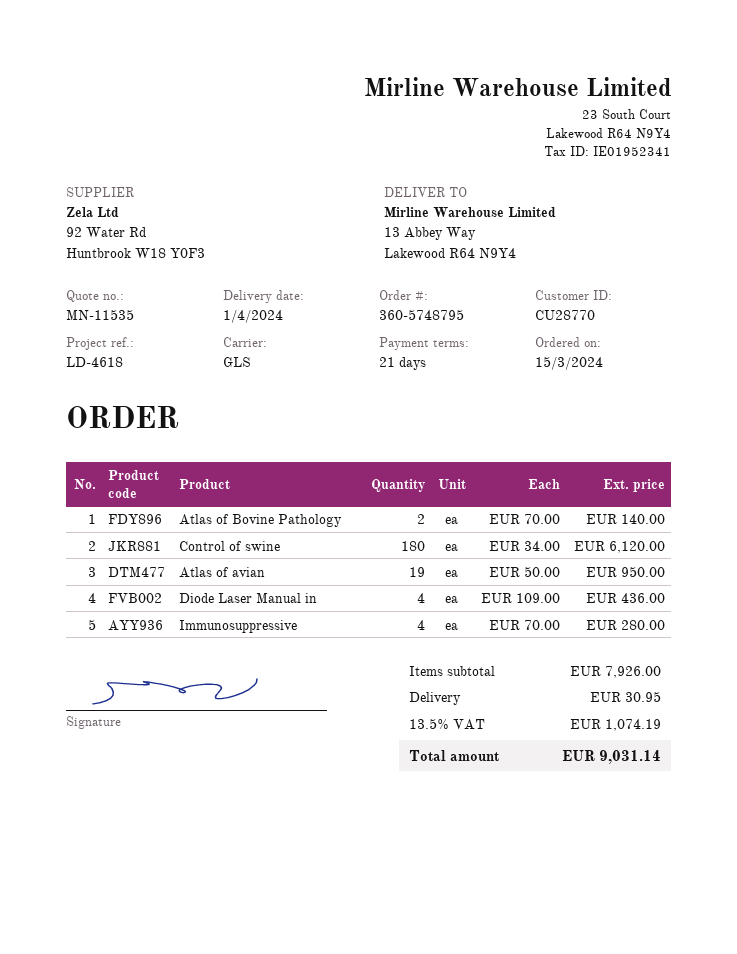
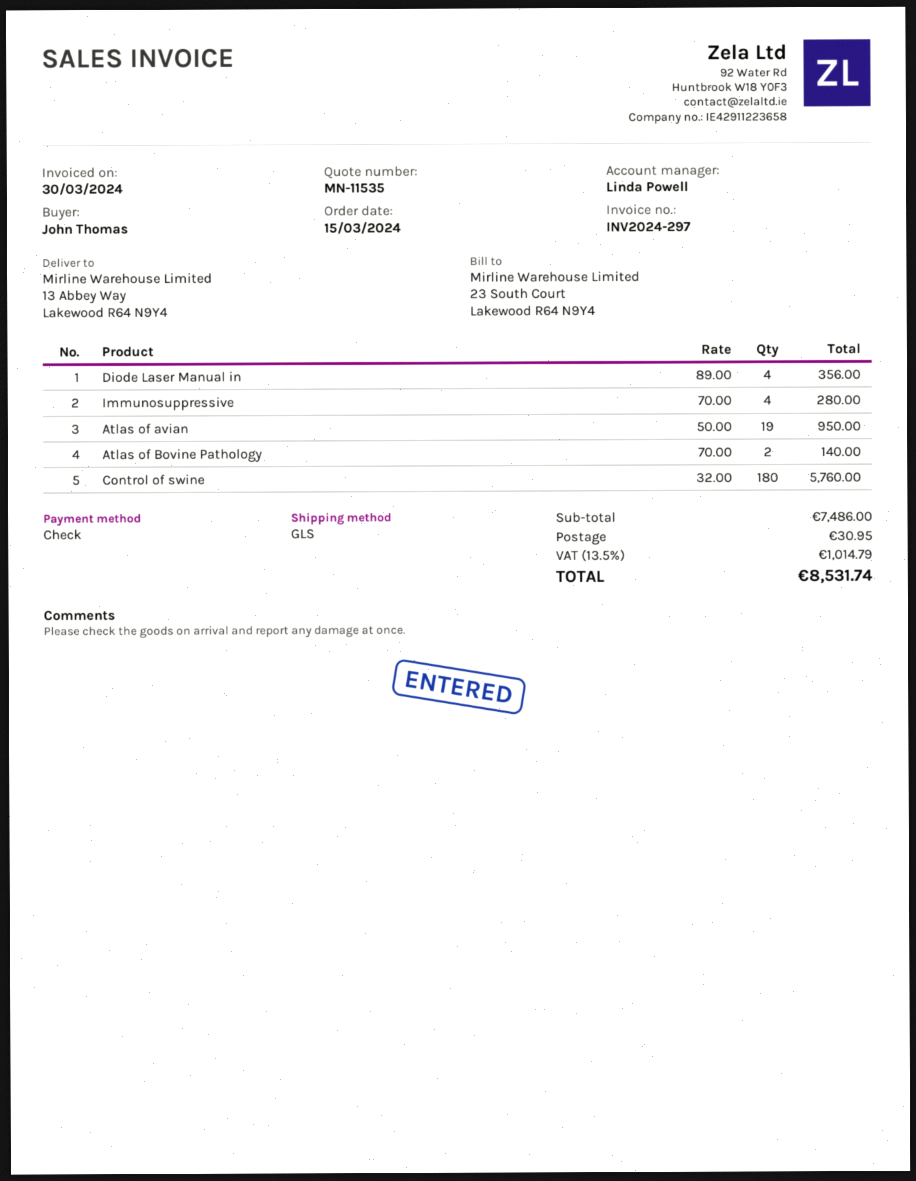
Control of swine: 180 x 34.00 = 6120.00 -> 180 x 32.00 = 5760.00
Diode Laser Manual in: 4 x 109.00 = 436.00 -> 4 x 89.00 = 356.00
subtotal: 7926.00 -> 7486.00
tax: 13.5% = 1074.19 -> 13.5% = 1014.79
total: 9031.14 -> 8531.74

